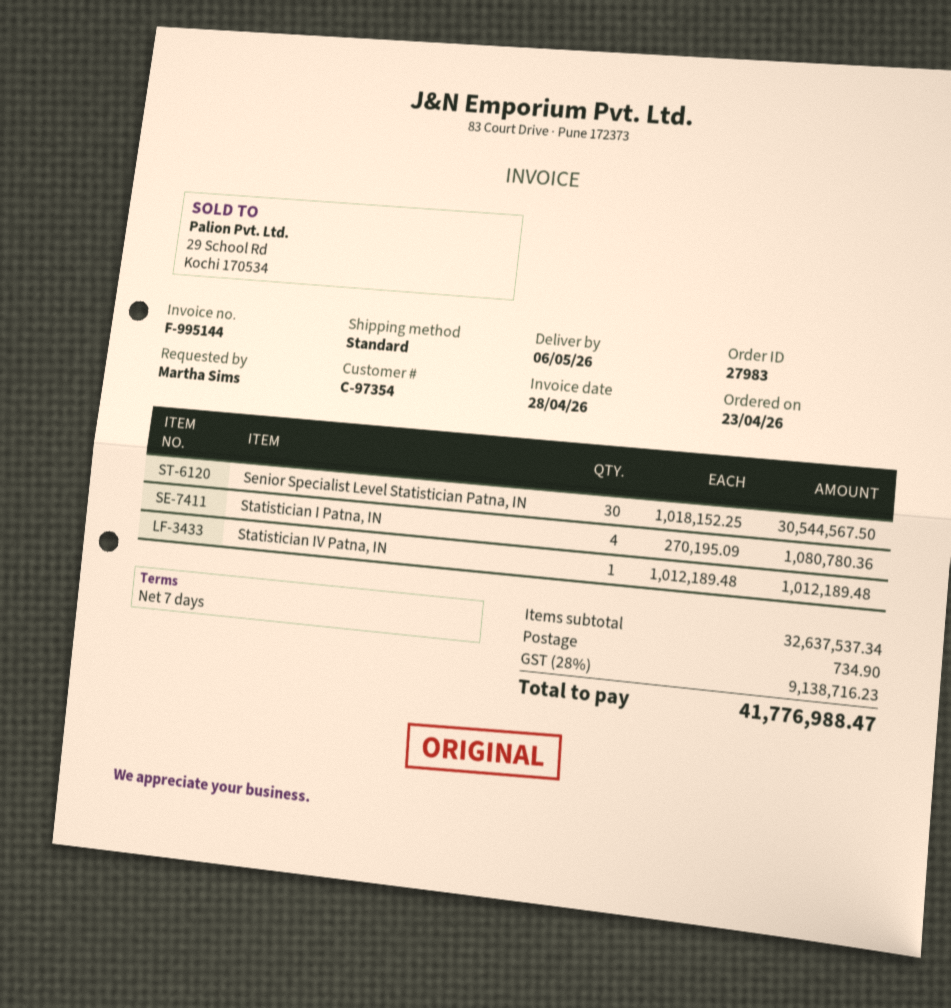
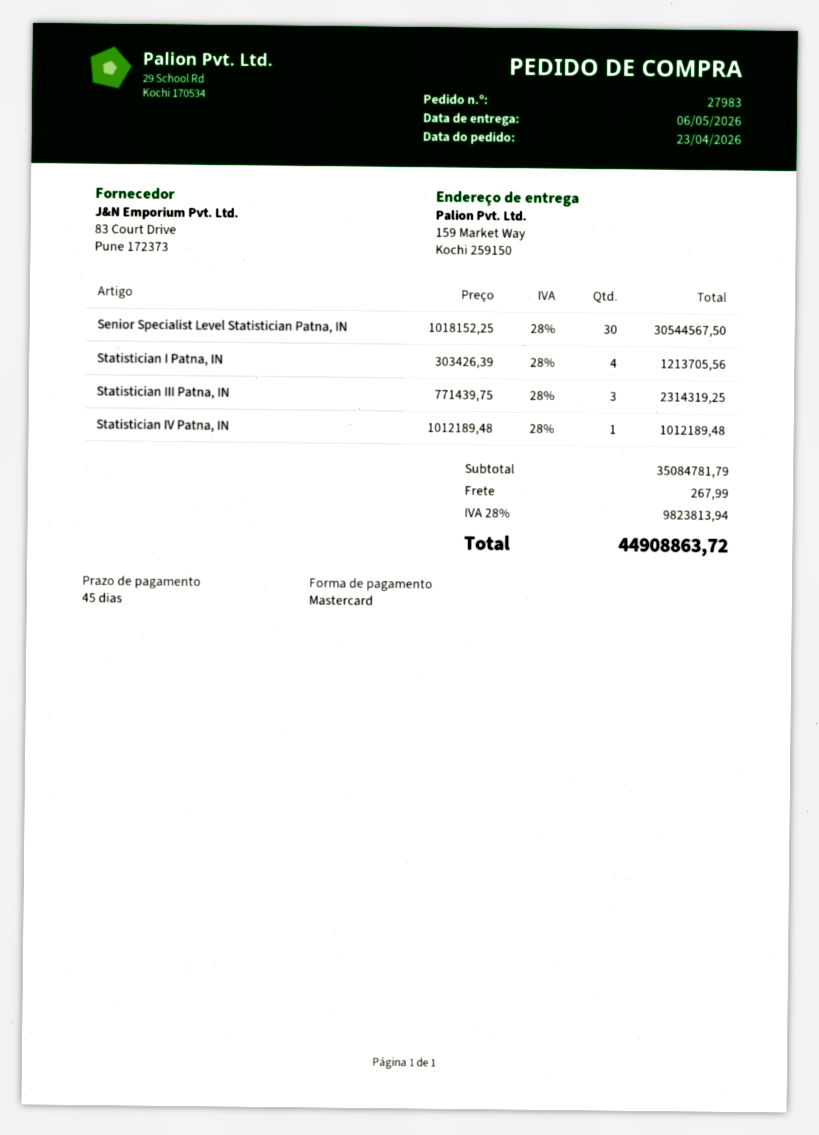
payment terms: 7 days -> 45 days
Statistician I Patna, IN: 4 x 270195.09 = 1080780.36 -> 4 x 303426.39 = 1213705.56
Statistician III Patna, IN: none -> 3 x 771439.75 = 2314319.25
subtotal: 32637537.34 -> 35084781.79
shipping: 734.90 -> 267.99
tax: 28% = 9138716.23 -> 28% = 9823813.94
total: 41776988.47 -> 44908863.72

